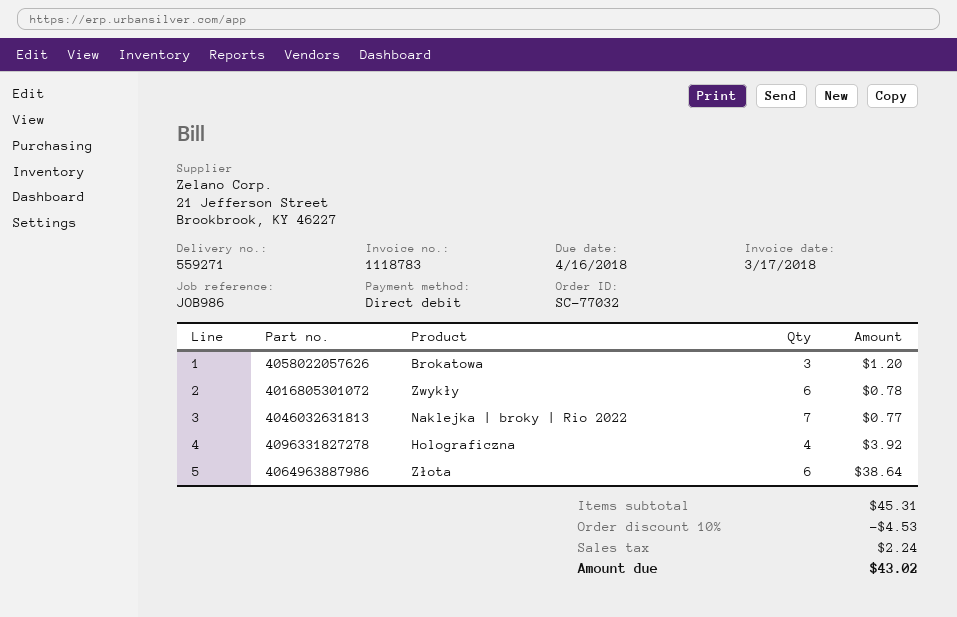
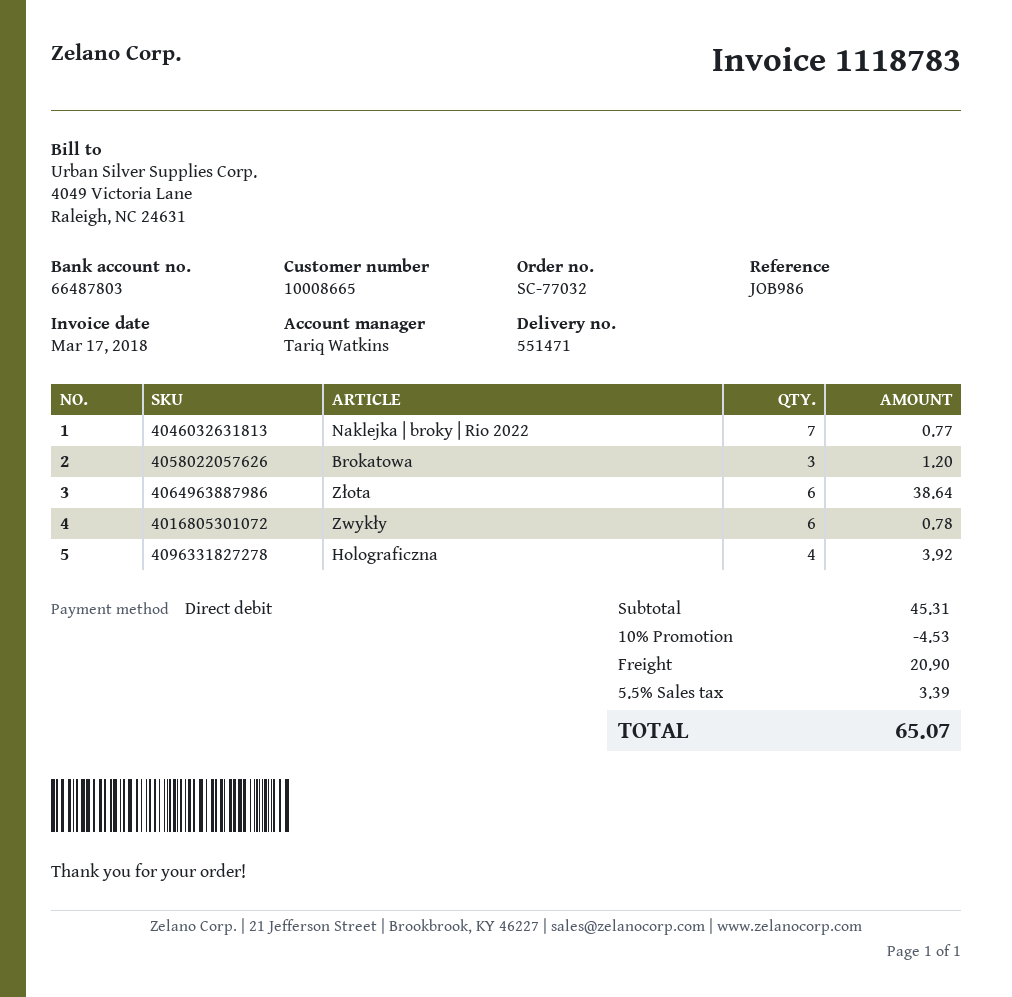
delivery note number: 559271 -> 551471
shipping: none -> 20.90
tax: 2.24 -> 3.39
total: 43.02 -> 65.07

